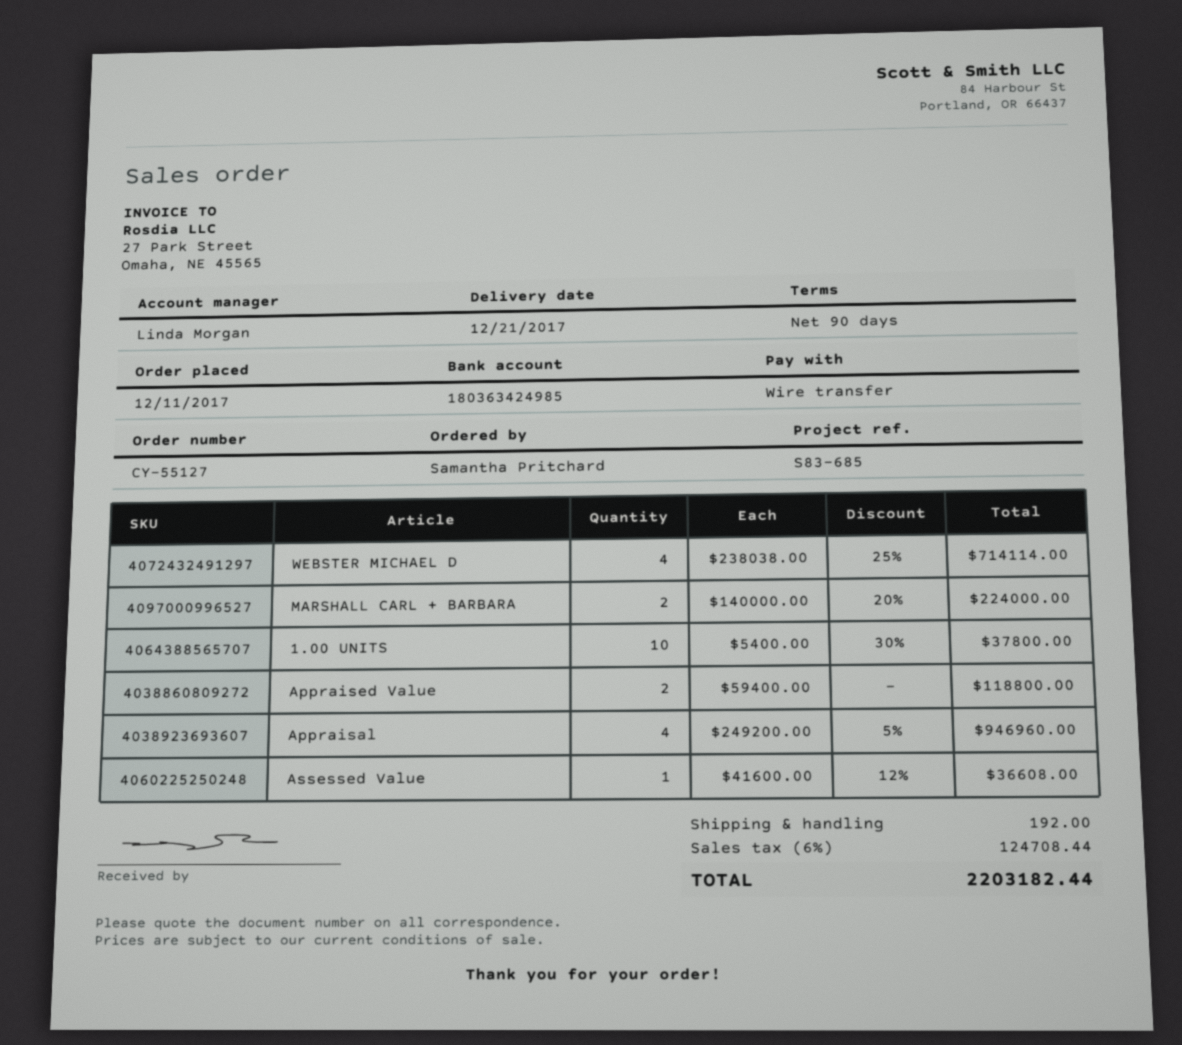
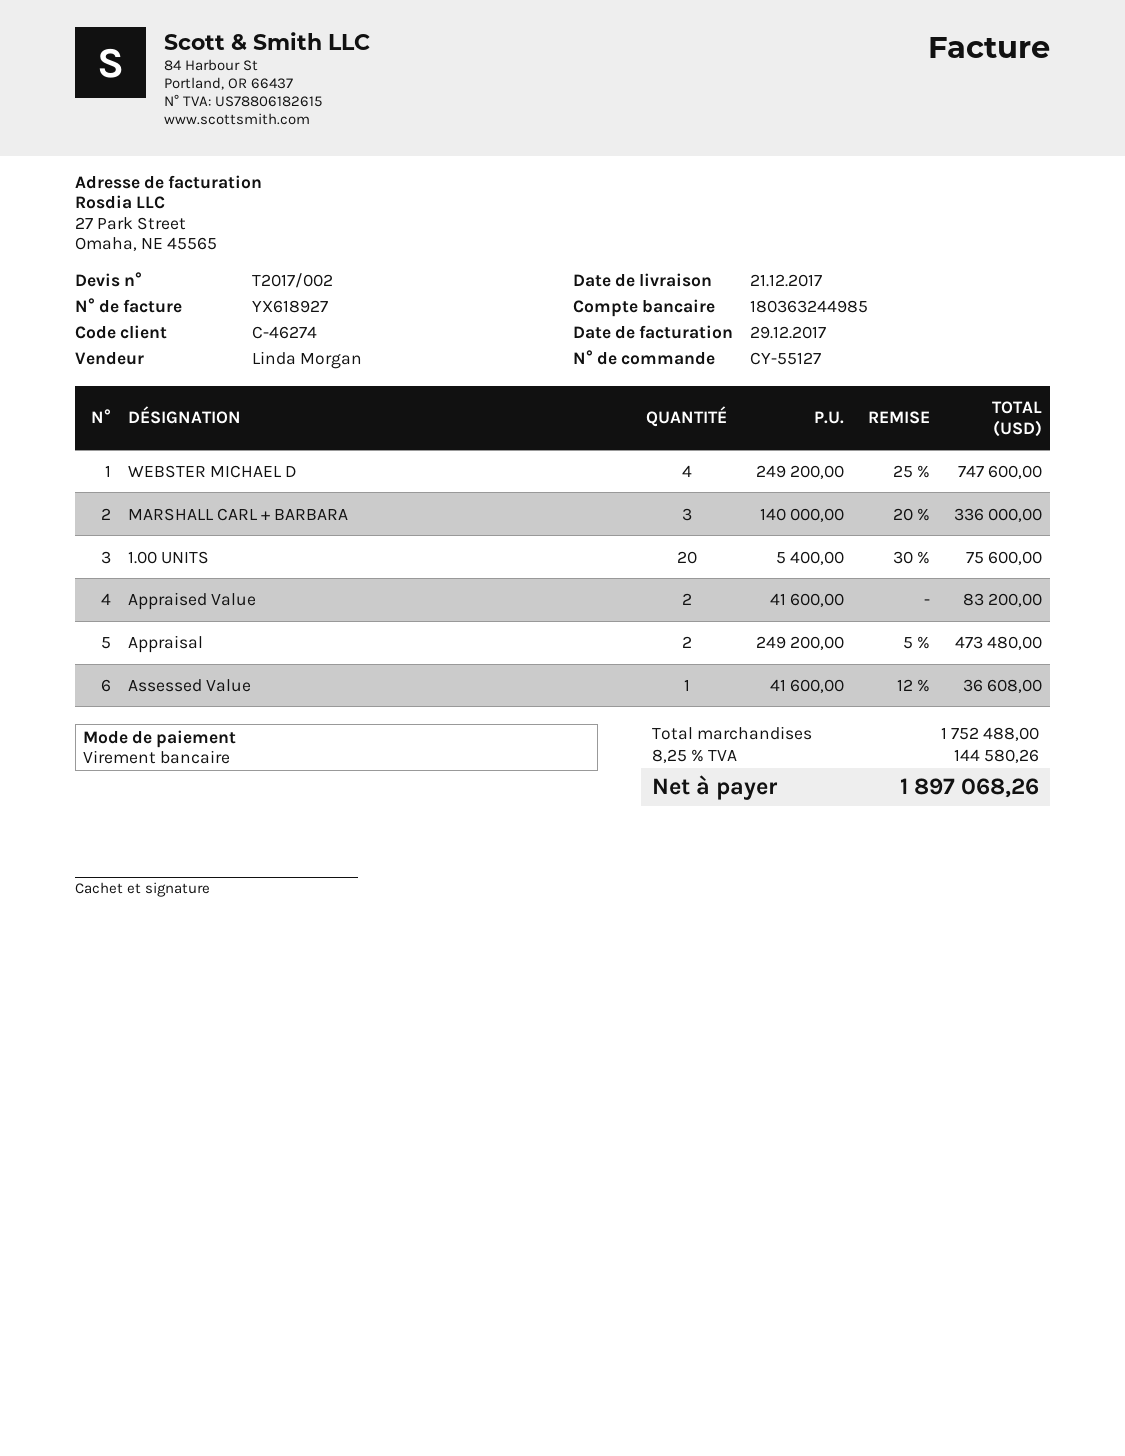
bank account: 180363424985 -> 180363244985
WEBSTER MICHAEL D: 4 x 238038.00 - 25% = 714114.00 -> 4 x 249200.00 - 25% = 747600.00
MARSHALL CARL + BARBARA: 2 x 140000.00 - 20% = 224000.00 -> 3 x 140000.00 - 20% = 336000.00
1.00 UNITS: 10 x 5400.00 - 30% = 37800.00 -> 20 x 5400.00 - 30% = 75600.00
Appraised Value: 2 x 59400.00 = 118800.00 -> 2 x 41600.00 = 83200.00
Appraisal: 4 x 249200.00 - 5% = 946960.00 -> 2 x 249200.00 - 5% = 473480.00
shipping: 192.00 -> none
tax: 6% = 124708.44 -> 8.25% = 144580.26
total: 2203182.44 -> 1897068.26

